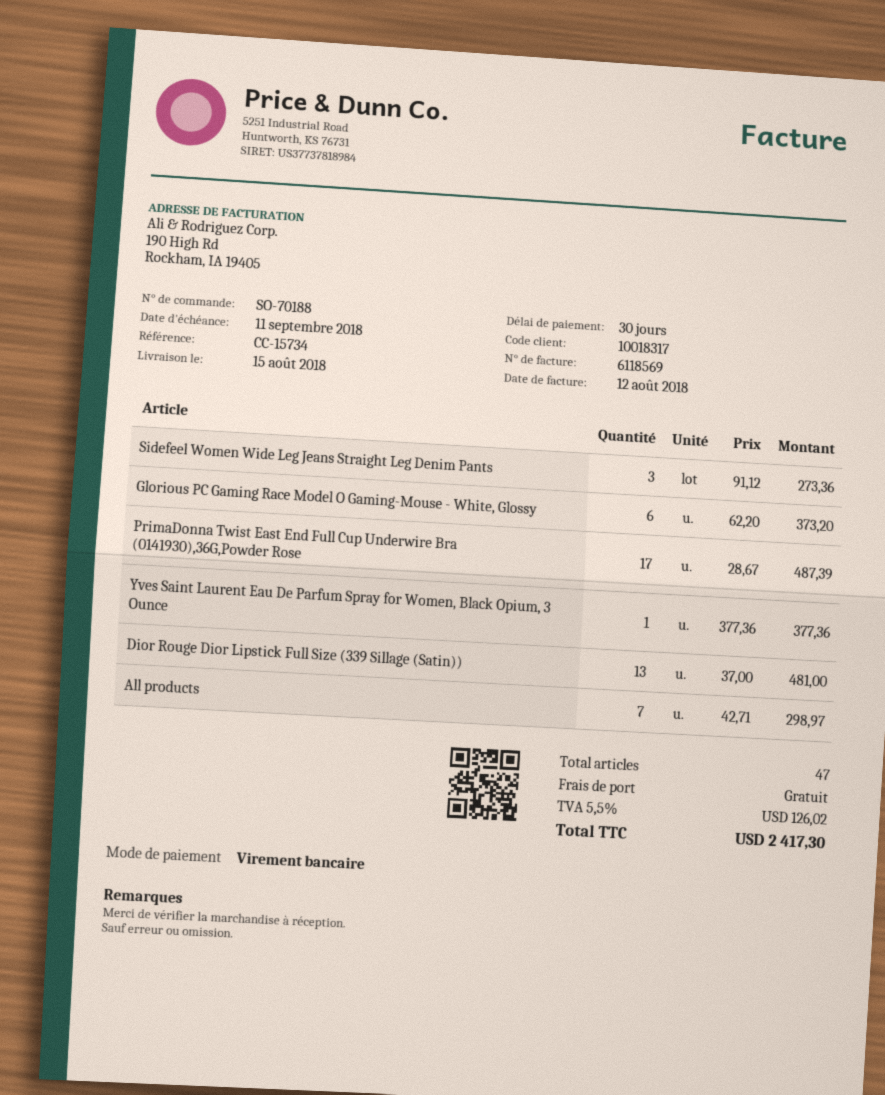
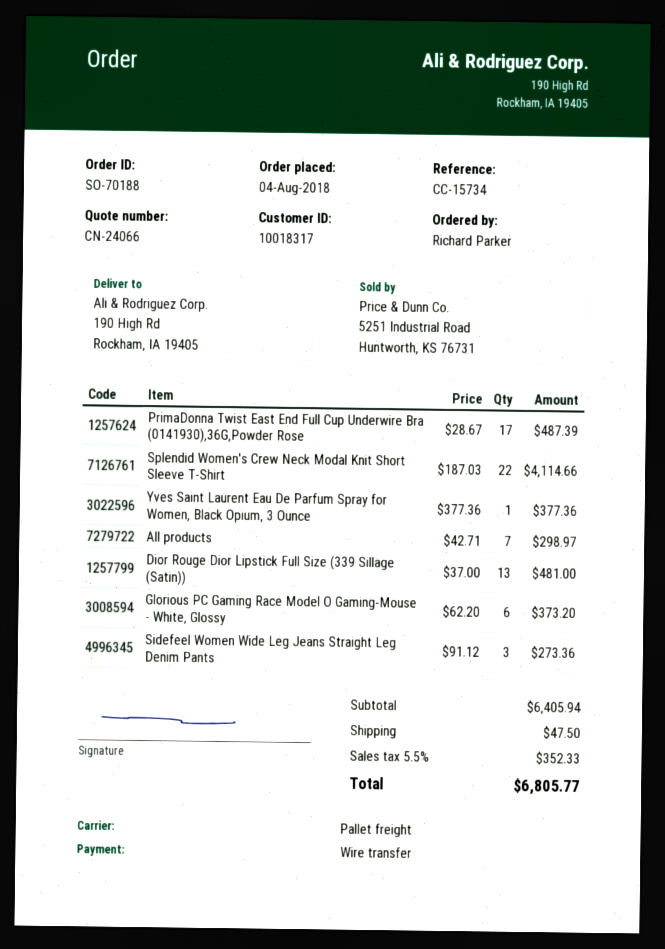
Splendid Women's Crew Neck Modal Knit Short Sleeve T-Shirt: none -> 22 x 187.03 = 4114.66
shipping: 0.00 -> 47.50
tax: 5.5% = 126.02 -> 5.5% = 352.33
total: 2417.30 -> 6805.77

